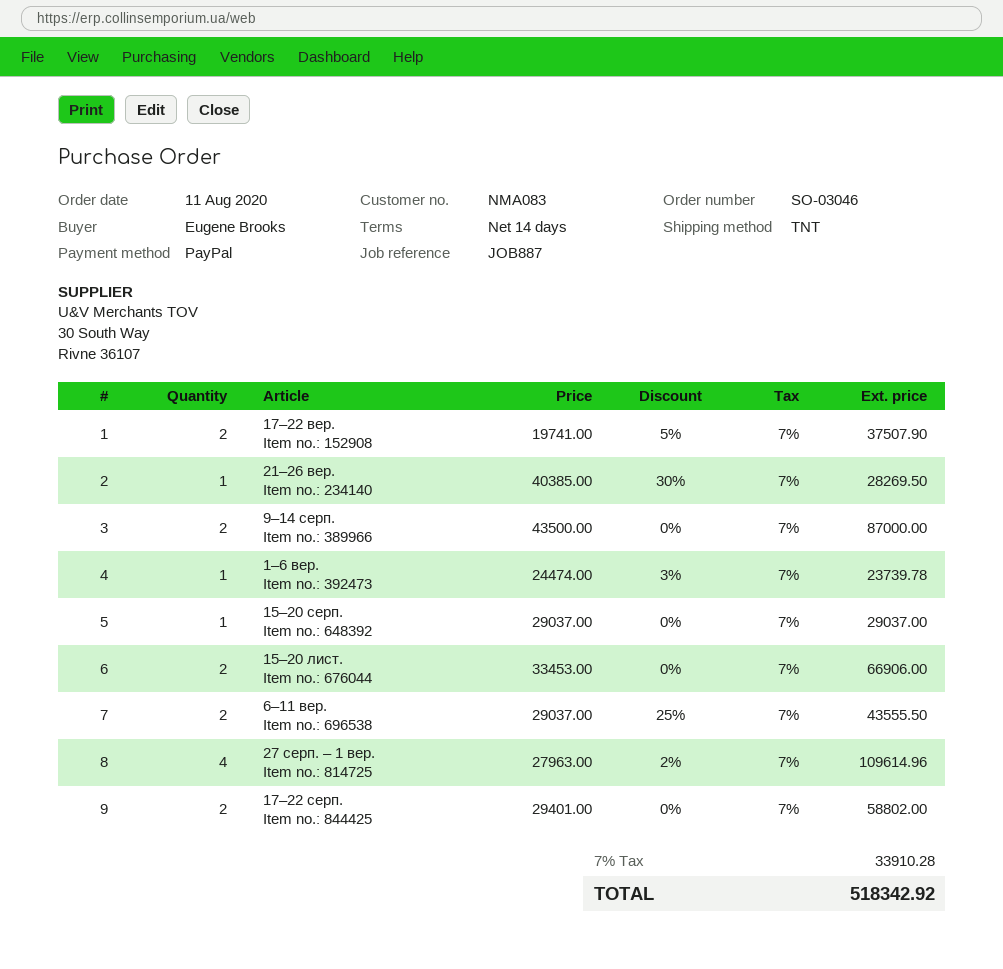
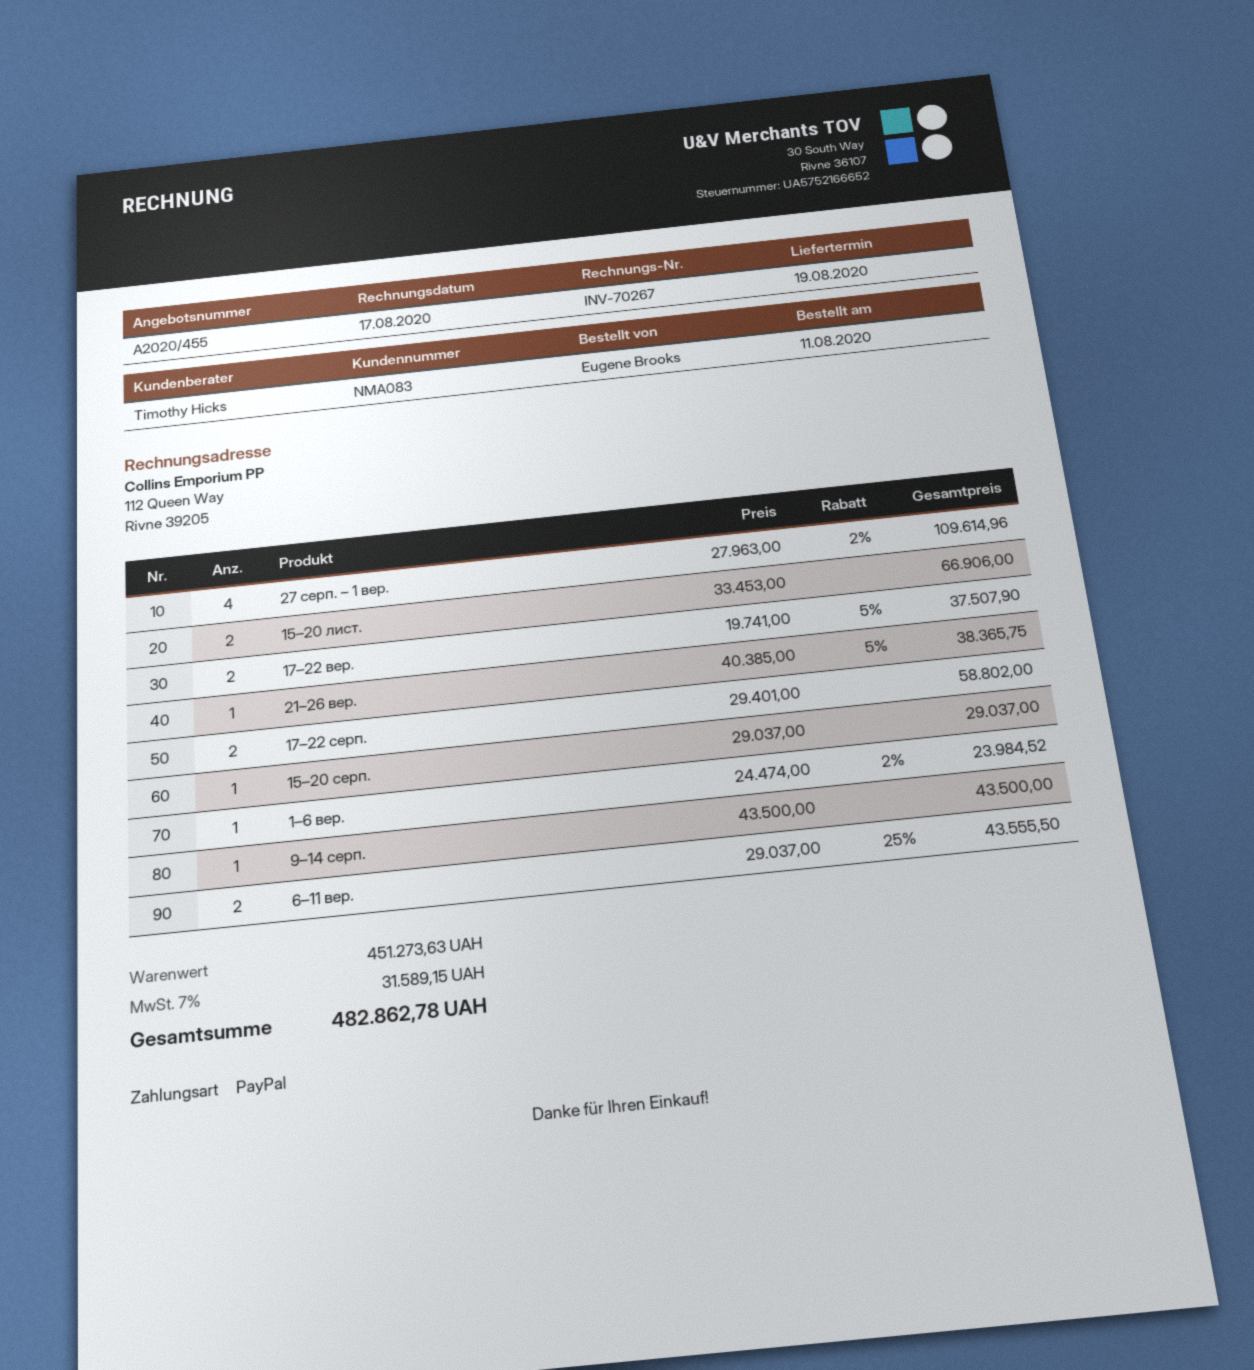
21–26 вер.: 1 x 40385.00 - 30% = 28269.50 -> 1 x 40385.00 - 5% = 38365.75
9–14 серп.: 2 x 43500.00 = 87000.00 -> 1 x 43500.00 = 43500.00
1–6 вер.: 1 x 24474.00 - 3% = 23739.78 -> 1 x 24474.00 - 2% = 23984.52
tax: 7% = 33910.28 -> 7% = 31589.15
total: 518342.92 -> 482862.78

